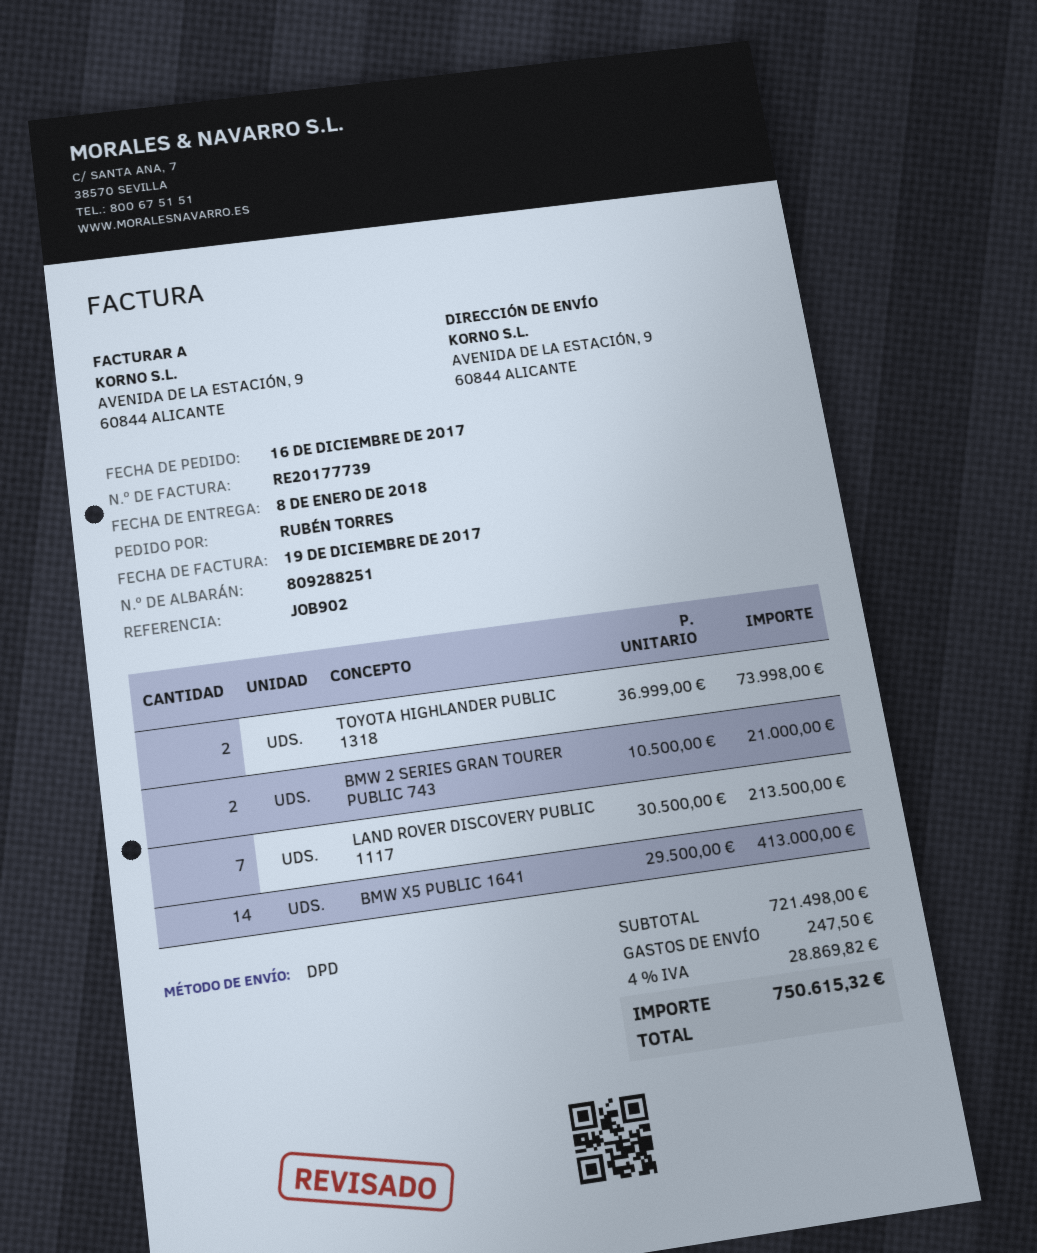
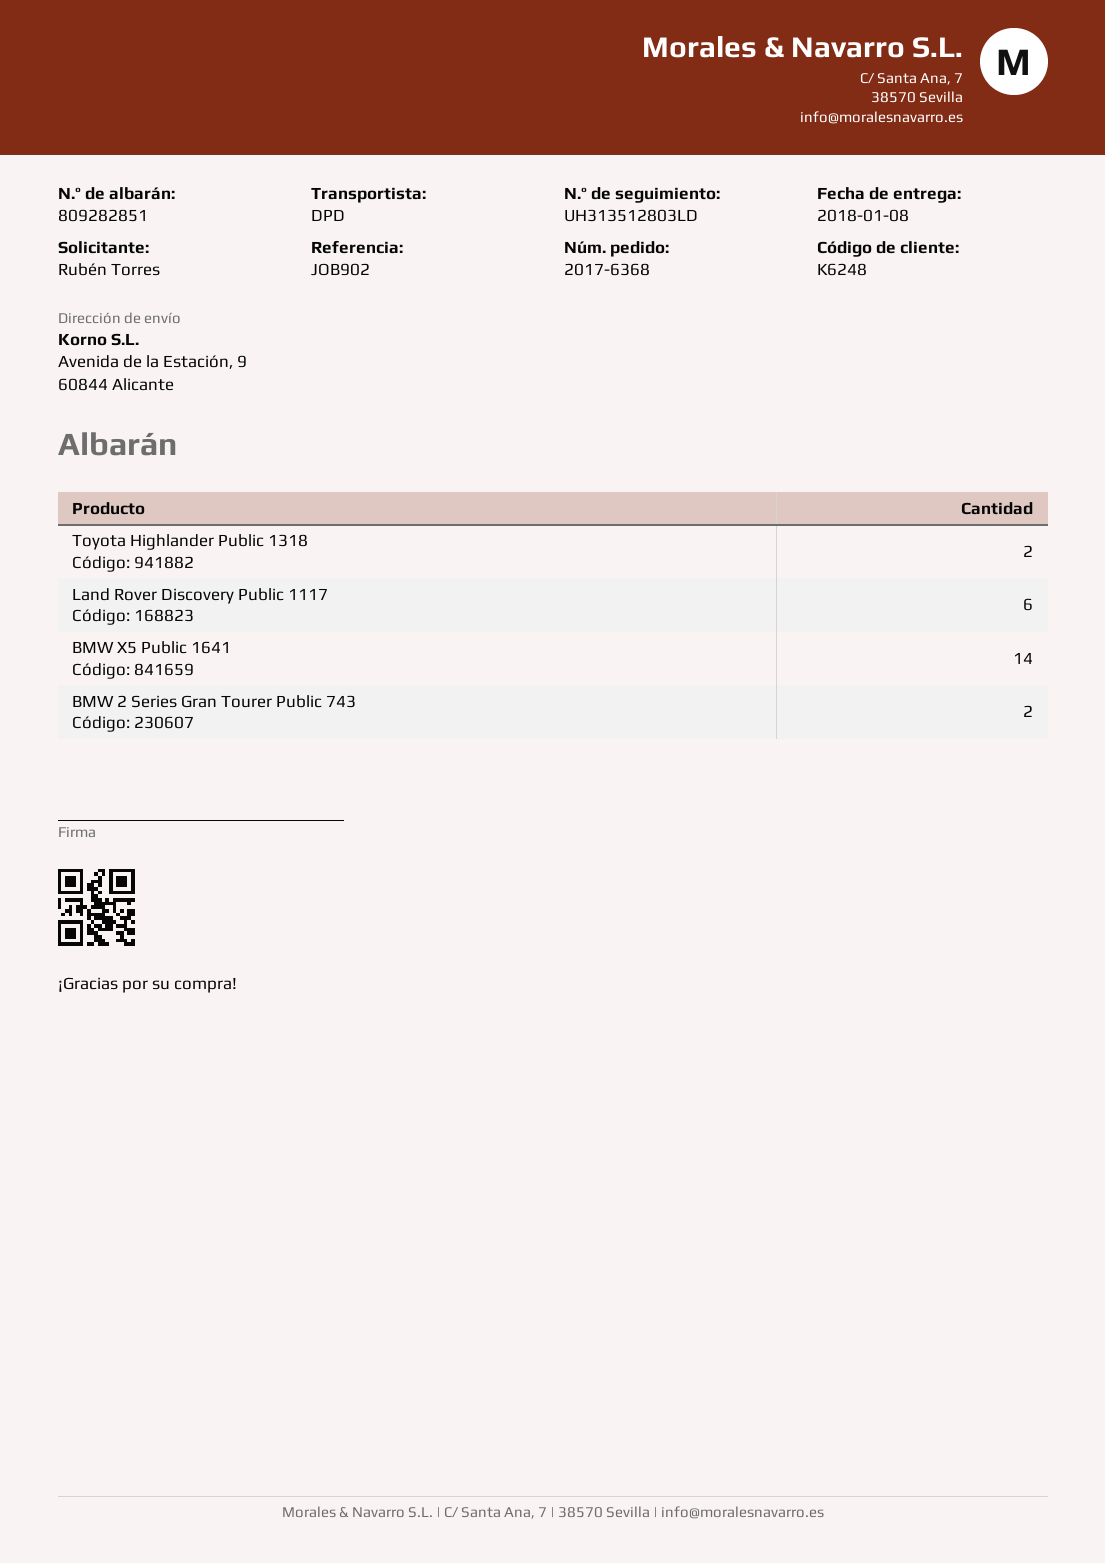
delivery note number: 809288251 -> 809282851
LAND ROVER DISCOVERY PUBLIC 1117: 7 -> 6

